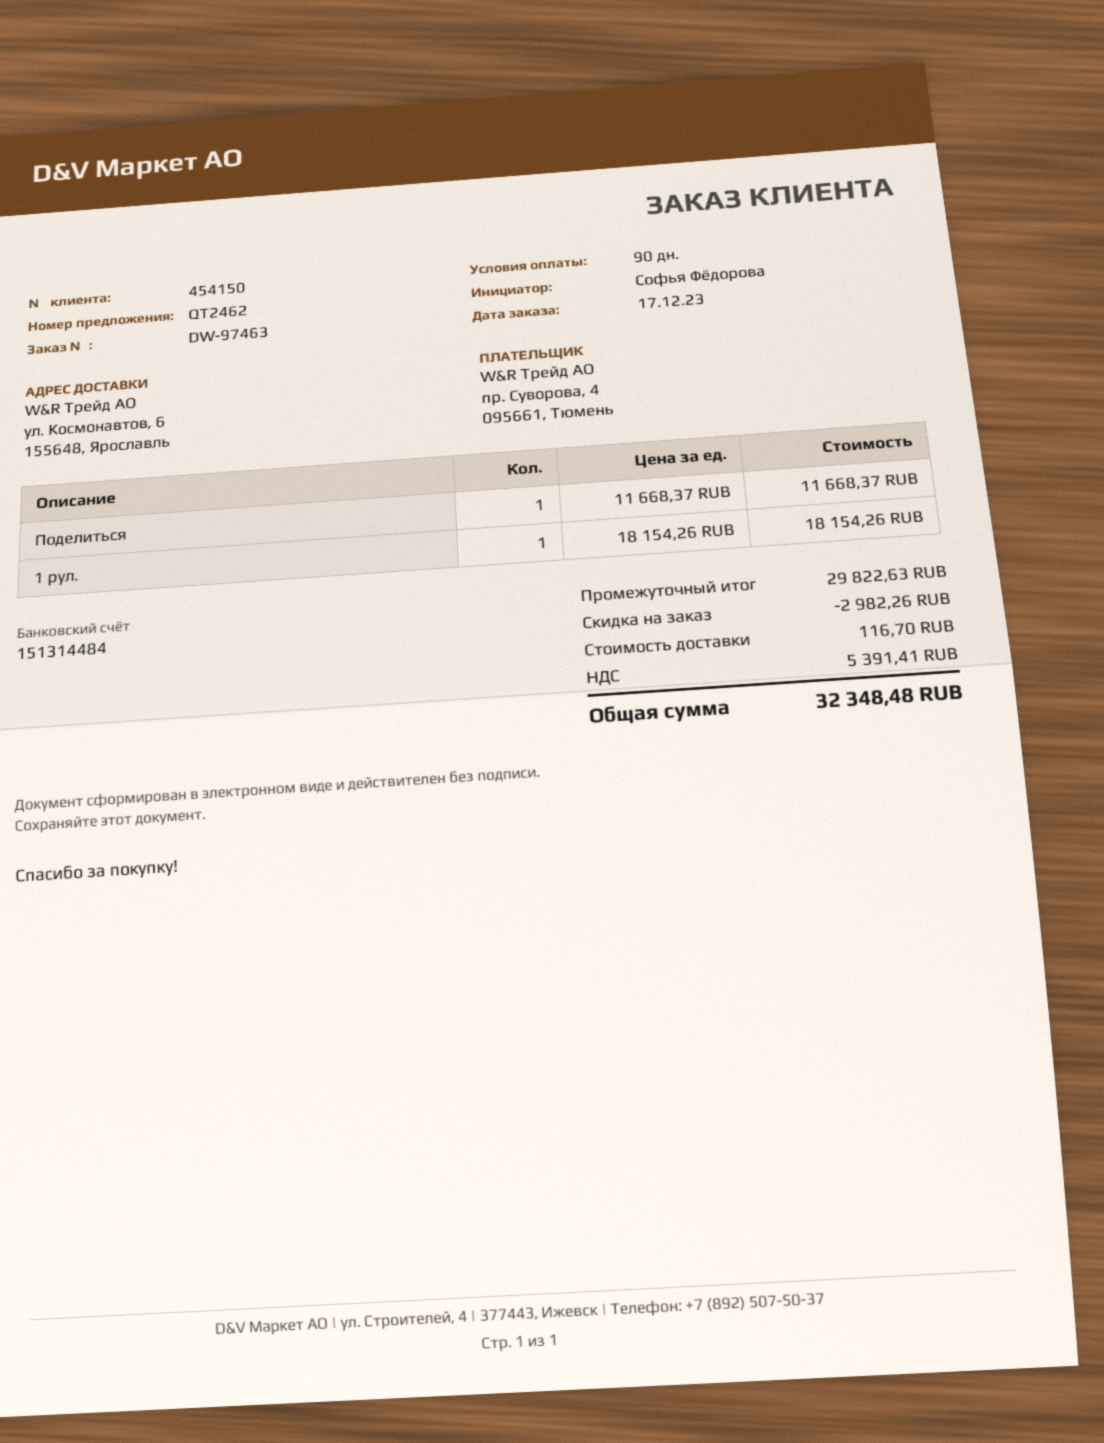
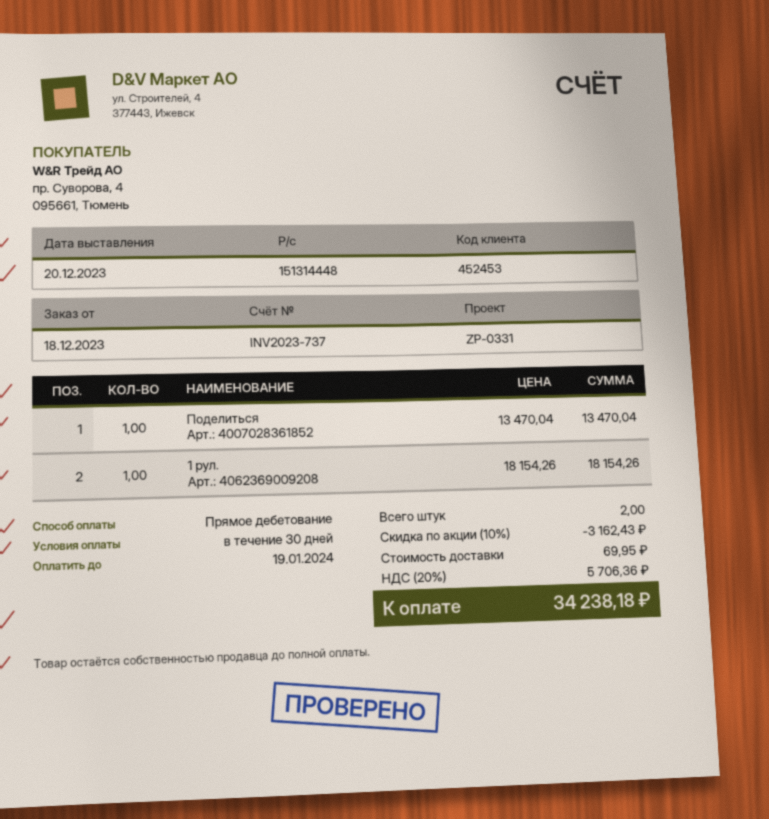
order date: 2023-12-17 -> 2023-12-18
payment terms: 90 days -> 30 days
customer number: 454150 -> 452453
bank account: 151314484 -> 151314448
Поделиться: 1 x 11668.37 = 11668.37 -> 1 x 13470.04 = 13470.04
discount: 2982.26 -> 3162.43
shipping: 116.70 -> 69.95
tax: 5391.41 -> 5706.36
total: 32348.48 -> 34238.18

